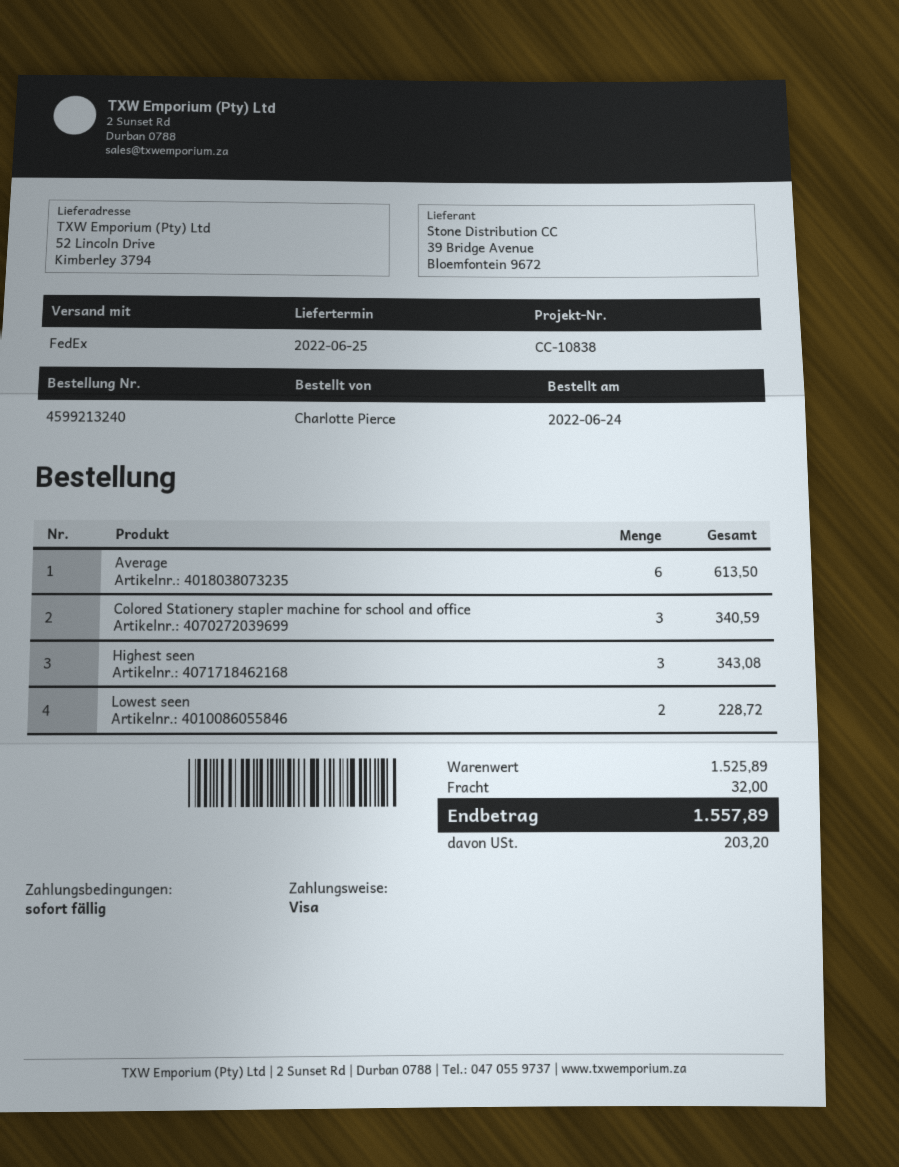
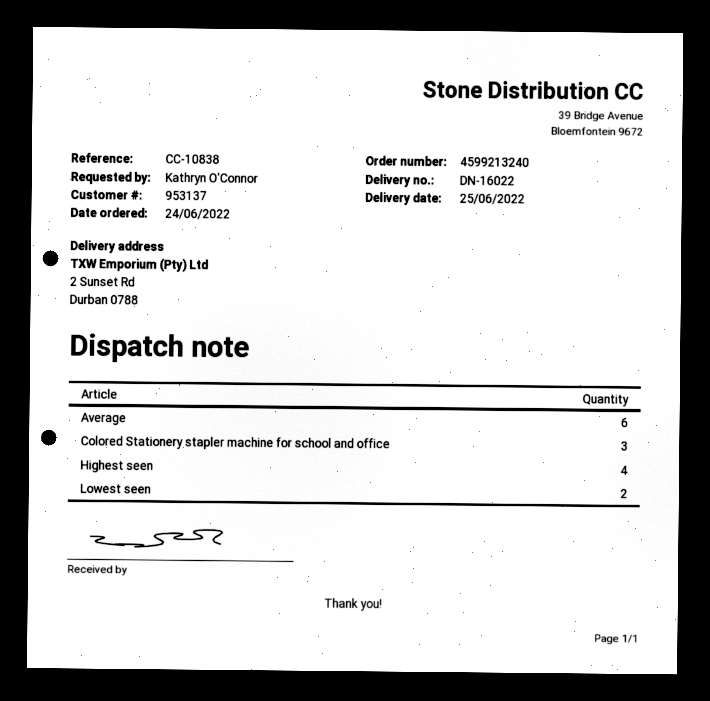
ordered by: Charlotte Pierce -> Kathryn O'Connor
ship to: 52 Lincoln Drive, Kimberley 3794 -> 2 Sunset Rd, Durban 0788
Highest seen: 3 -> 4

